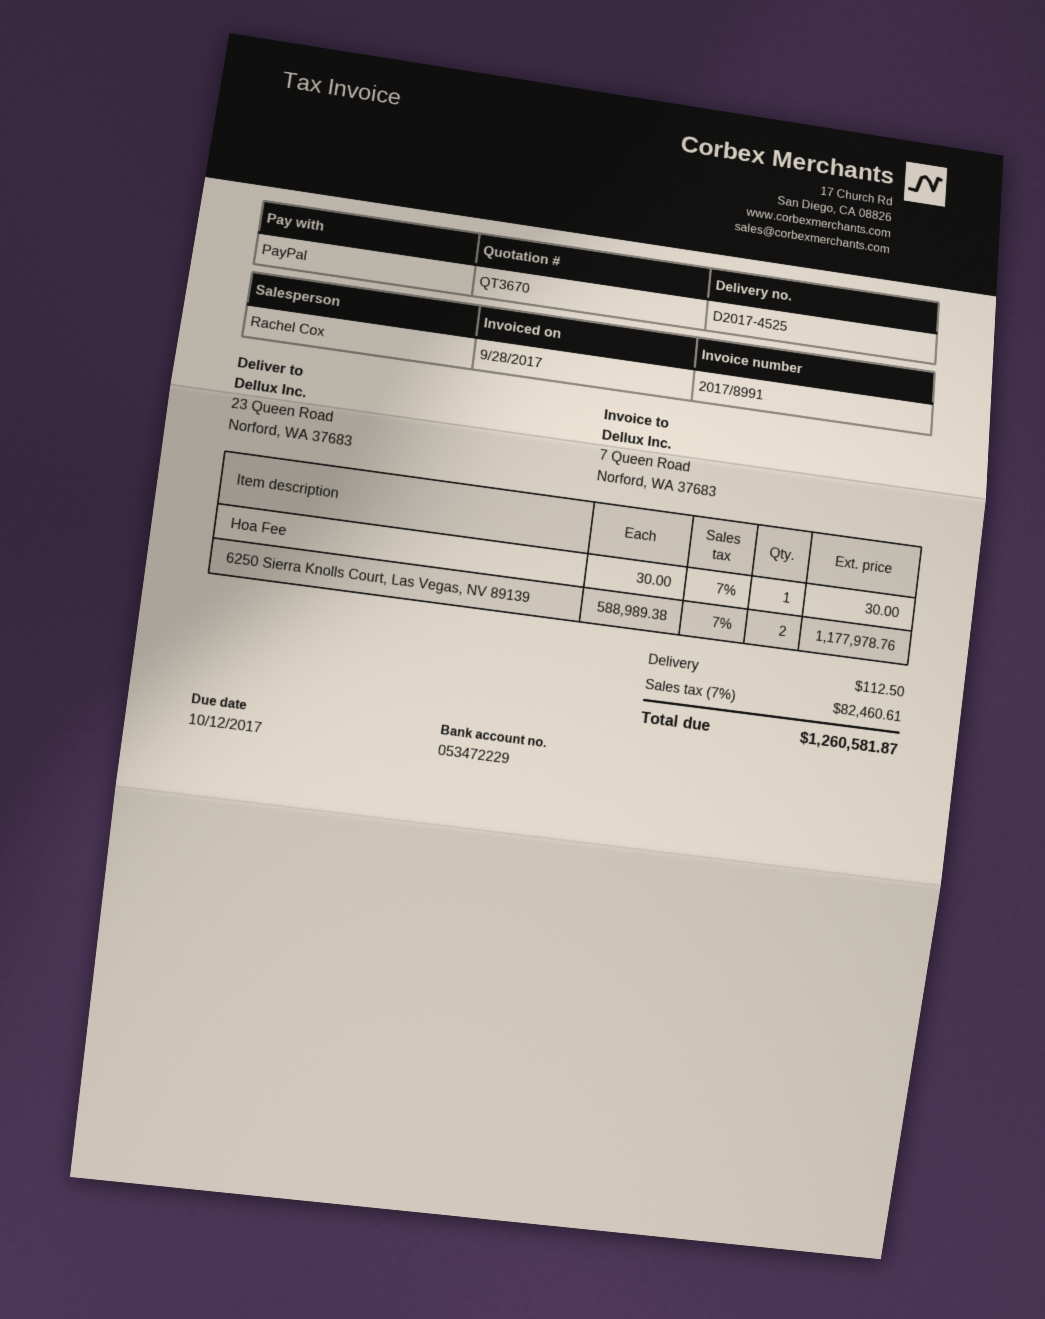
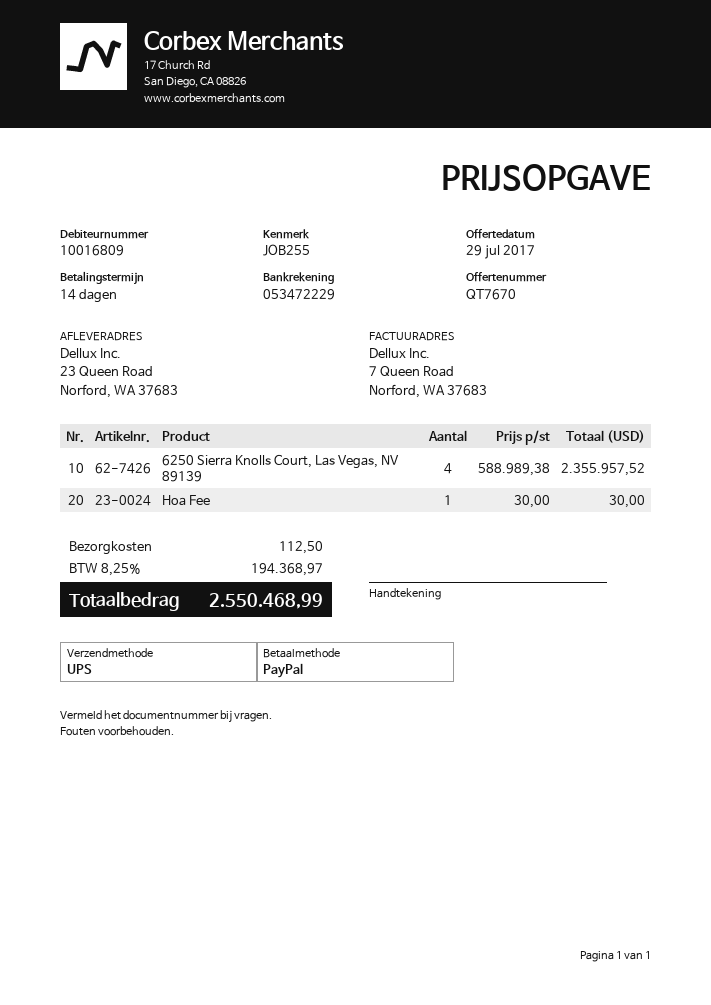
quote number: QT3670 -> QT7670
6250 Sierra Knolls Court, Las Vegas, NV 89139: 2 x 588989.38 = 1177978.76 -> 4 x 588989.38 = 2355957.52
tax: 7% = 82460.61 -> 8.25% = 194368.97
total: 1260581.87 -> 2550468.99

